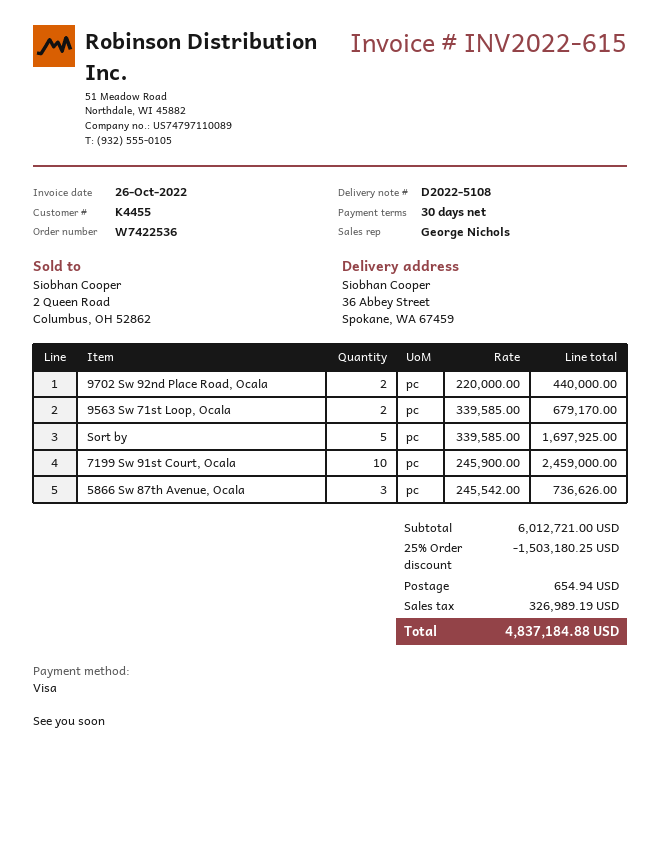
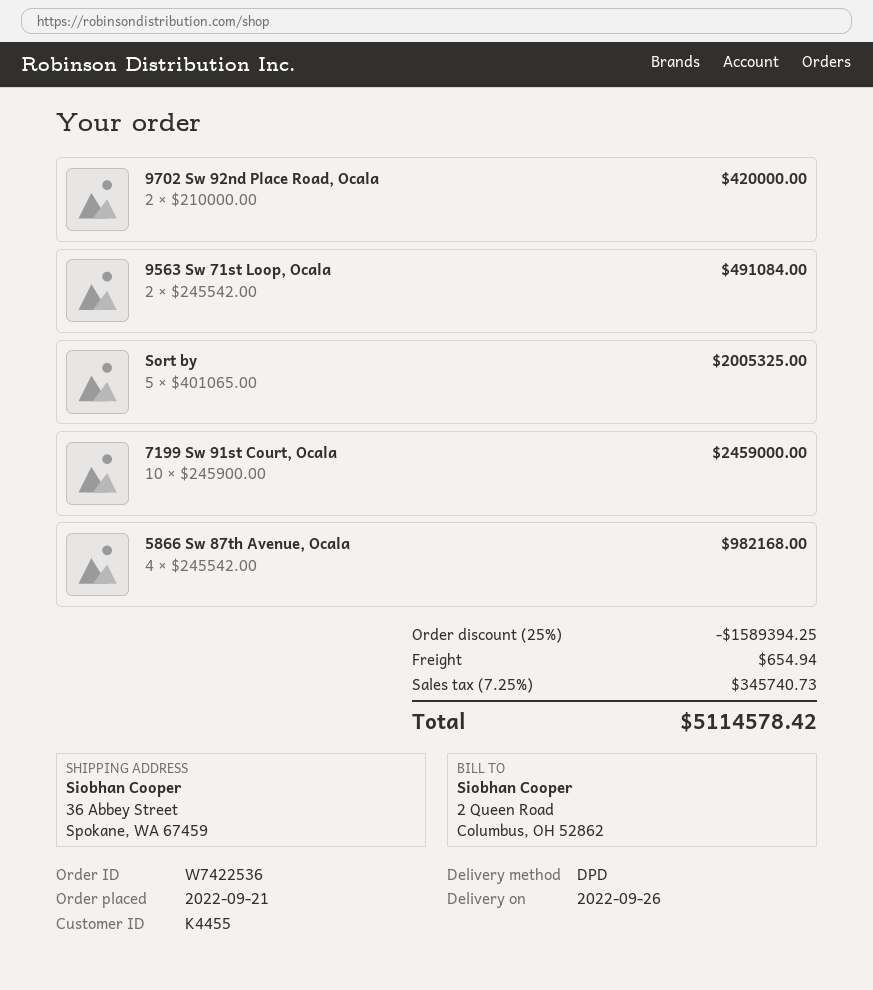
9702 Sw 92nd Place Road, Ocala: 2 x 220000.00 = 440000.00 -> 2 x 210000.00 = 420000.00
9563 Sw 71st Loop, Ocala: 2 x 339585.00 = 679170.00 -> 2 x 245542.00 = 491084.00
Sort by: 5 x 339585.00 = 1697925.00 -> 5 x 401065.00 = 2005325.00
5866 Sw 87th Avenue, Ocala: 3 x 245542.00 = 736626.00 -> 4 x 245542.00 = 982168.00
discount: 25% = 1503180.25 -> 25% = 1589394.25
tax: 326989.19 -> 345740.73
total: 4837184.88 -> 5114578.42

